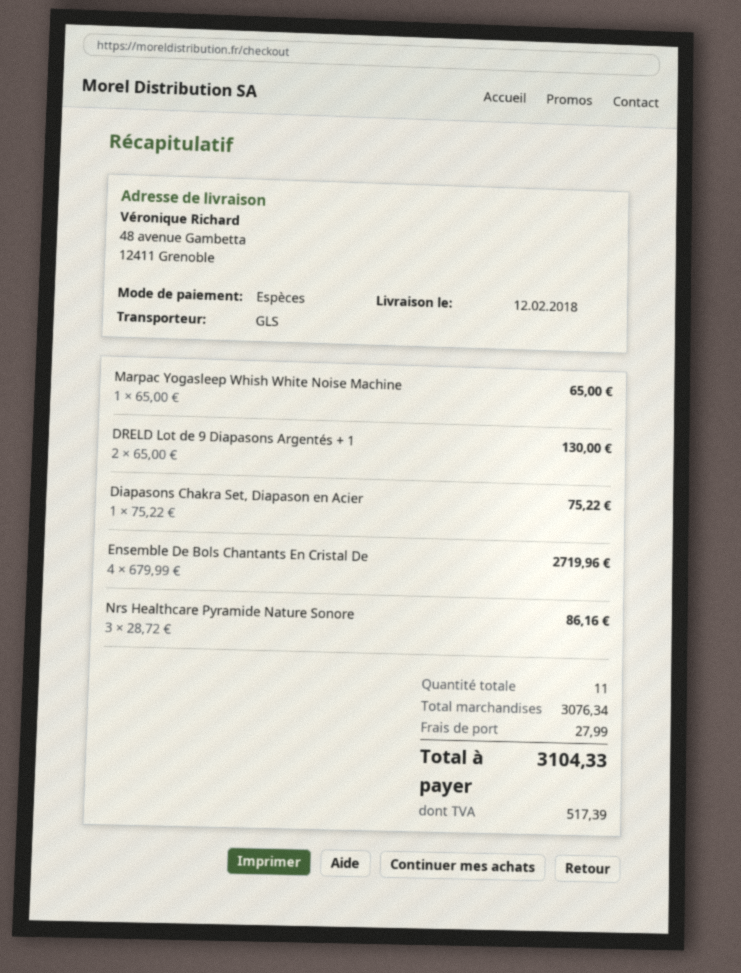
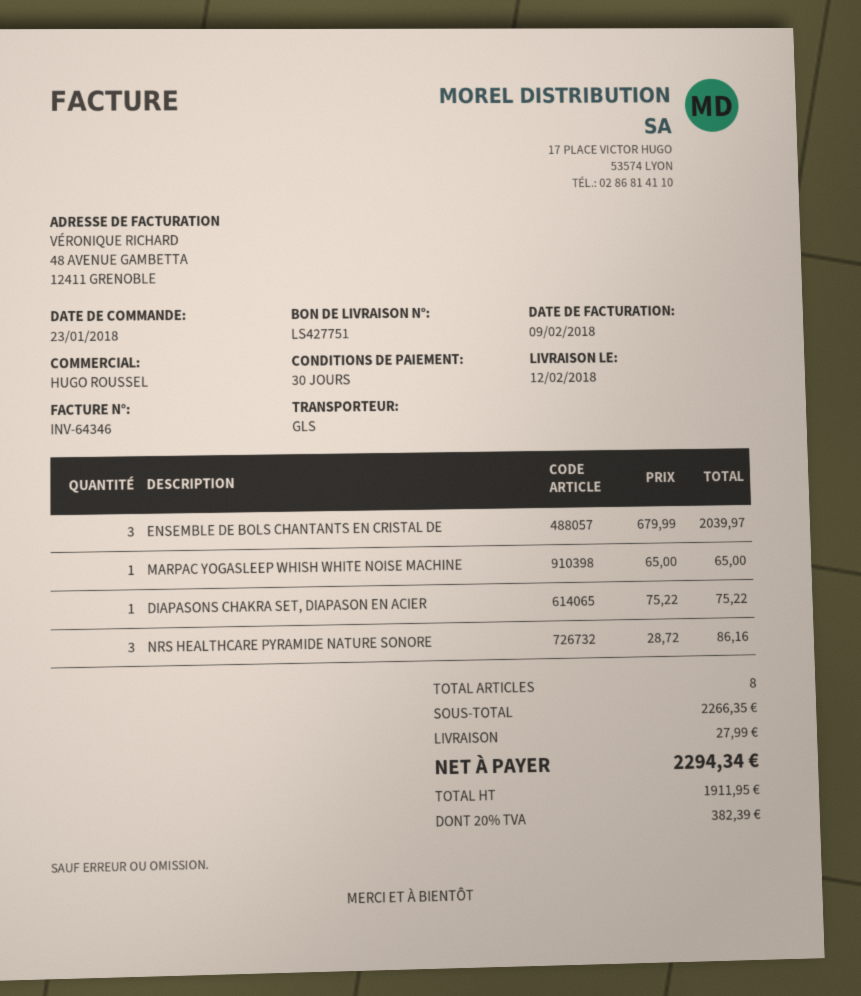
DRELD Lot de 9 Diapasons Argentés + 1: 2 x 65.00 = 130.00 -> none
Ensemble De Bols Chantants En Cristal De: 4 x 679.99 = 2719.96 -> 3 x 679.99 = 2039.97
total quantity: 11 -> 8
subtotal: 3076.34 -> 2266.35
tax: 517.39 -> 382.39
total: 3104.33 -> 2294.34

